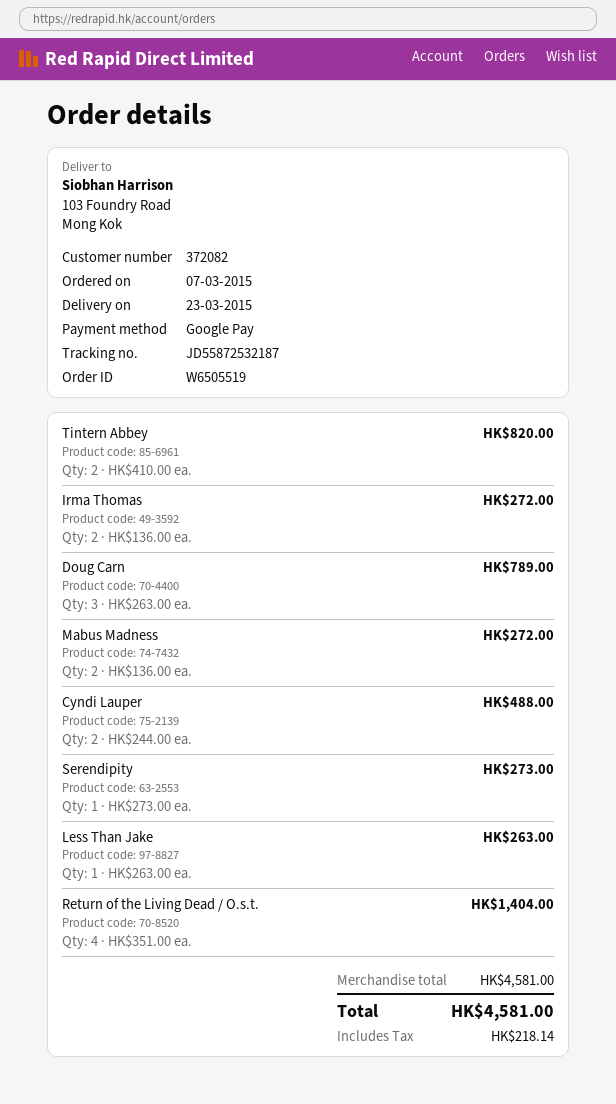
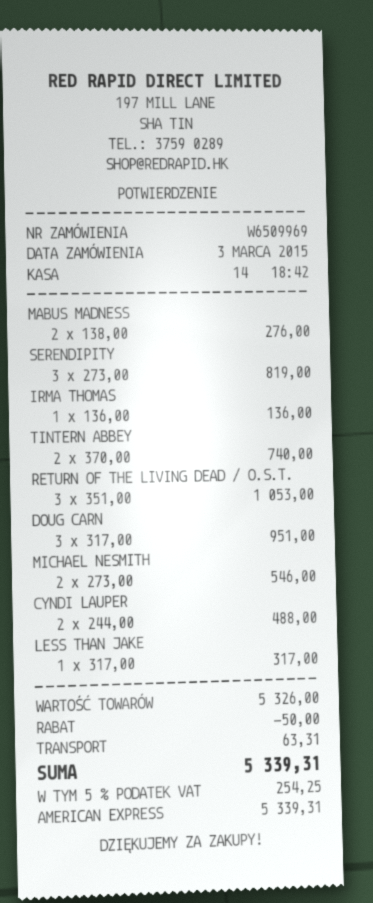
order number: W6505519 -> W6509969
order date: 2015-03-07 -> 2015-03-03
payment method: Google Pay -> American Express
Tintern Abbey: 2 x 410.00 = 820.00 -> 2 x 370.00 = 740.00
Irma Thomas: 2 x 136.00 = 272.00 -> 1 x 136.00 = 136.00
Doug Carn: 3 x 263.00 = 789.00 -> 3 x 317.00 = 951.00
Mabus Madness: 2 x 136.00 = 272.00 -> 2 x 138.00 = 276.00
Serendipity: 1 x 273.00 = 273.00 -> 3 x 273.00 = 819.00
Less Than Jake: 1 x 263.00 = 263.00 -> 1 x 317.00 = 317.00
Return of the Living Dead / O.s.t.: 4 x 351.00 = 1404.00 -> 3 x 351.00 = 1053.00
MICHAEL NESMITH: none -> 2 x 273.00 = 546.00
subtotal: 4581.00 -> 5326.00
discount: none -> 50.00
shipping: none -> 63.31
tax: 218.14 -> 254.25
total: 4581.00 -> 5339.31

